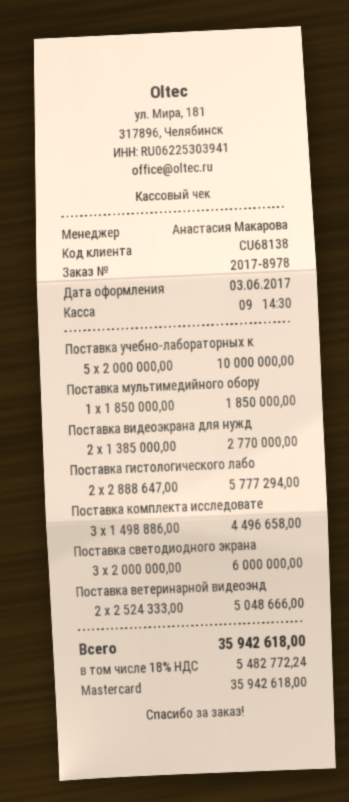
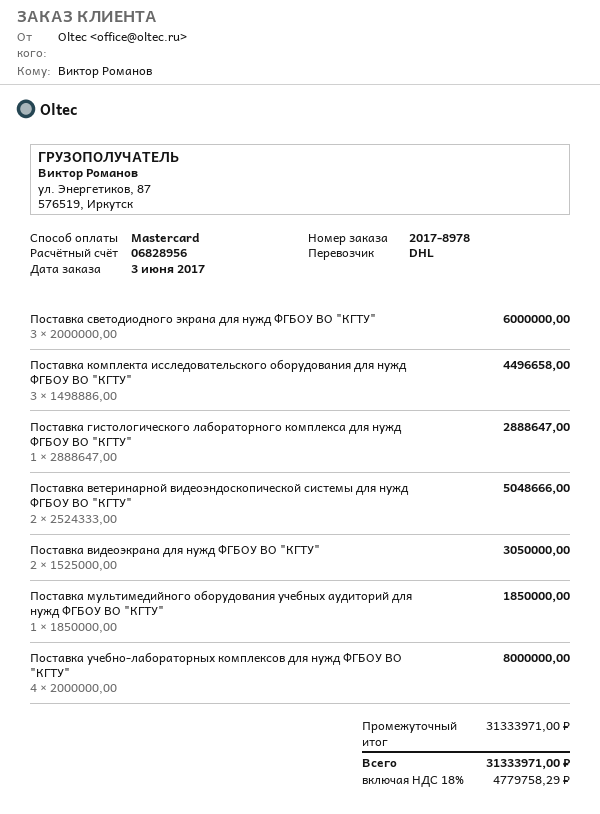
Поставка учебно-лабораторных к: 5 x 2000000.00 = 10000000.00 -> 4 x 2000000.00 = 8000000.00
Поставка видеоэкрана для нужд: 2 x 1385000.00 = 2770000.00 -> 2 x 1525000.00 = 3050000.00
Поставка гистологического лабо: 2 x 2888647.00 = 5777294.00 -> 1 x 2888647.00 = 2888647.00
tax: 18% = 5482772.24 -> 18% = 4779758.29
total: 35942618.00 -> 31333971.00

